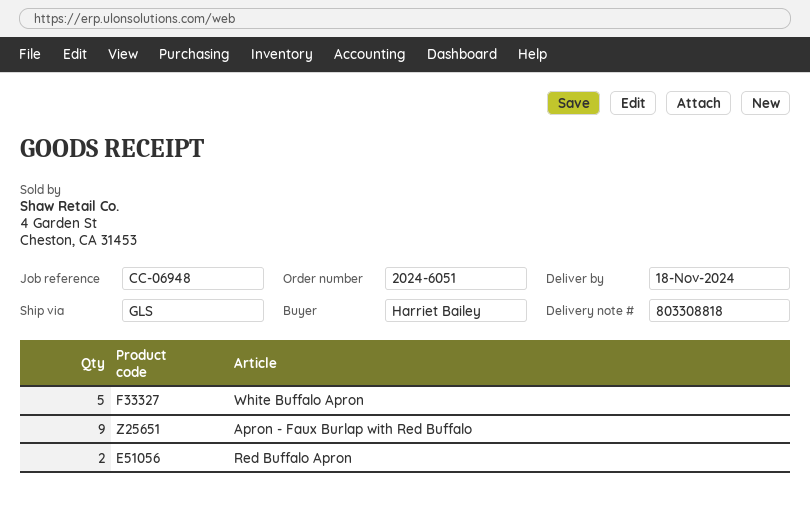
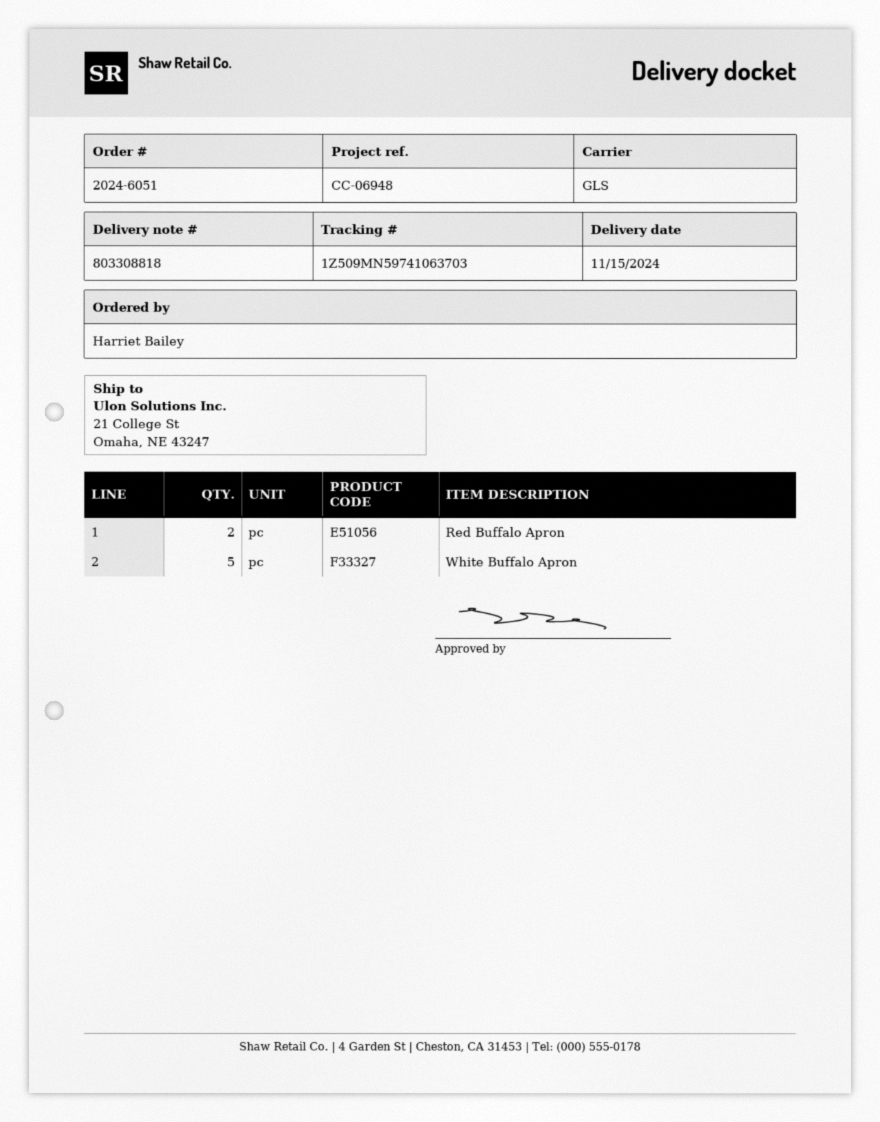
delivery date: 2024-11-18 -> 2024-11-15
Apron - Faux Burlap with Red Buffalo: 9 -> none

